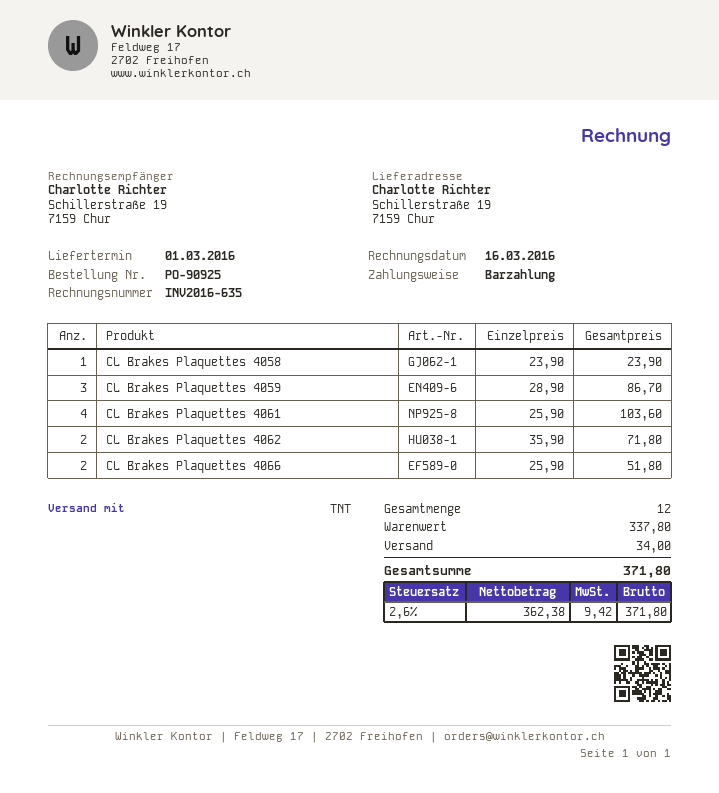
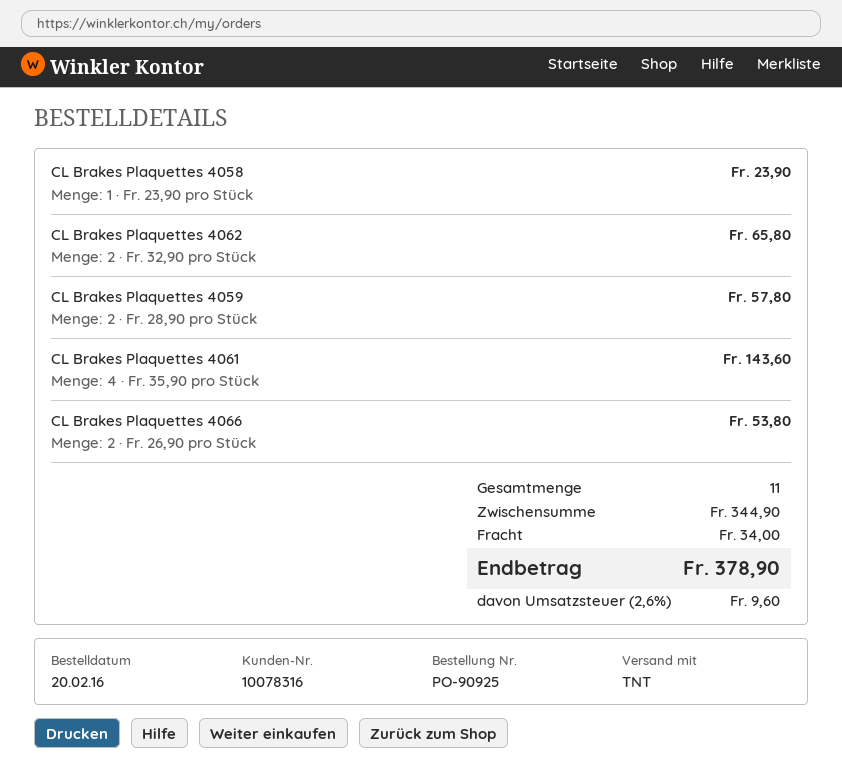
CL Brakes Plaquettes 4059: 3 x 28.90 = 86.70 -> 2 x 28.90 = 57.80
CL Brakes Plaquettes 4061: 4 x 25.90 = 103.60 -> 4 x 35.90 = 143.60
CL Brakes Plaquettes 4062: 2 x 35.90 = 71.80 -> 2 x 32.90 = 65.80
CL Brakes Plaquettes 4066: 2 x 25.90 = 51.80 -> 2 x 26.90 = 53.80
total quantity: 12 -> 11
subtotal: 337.80 -> 344.90
tax: 2.6% = 9.42 -> 2.6% = 9.60
total: 371.80 -> 378.90

